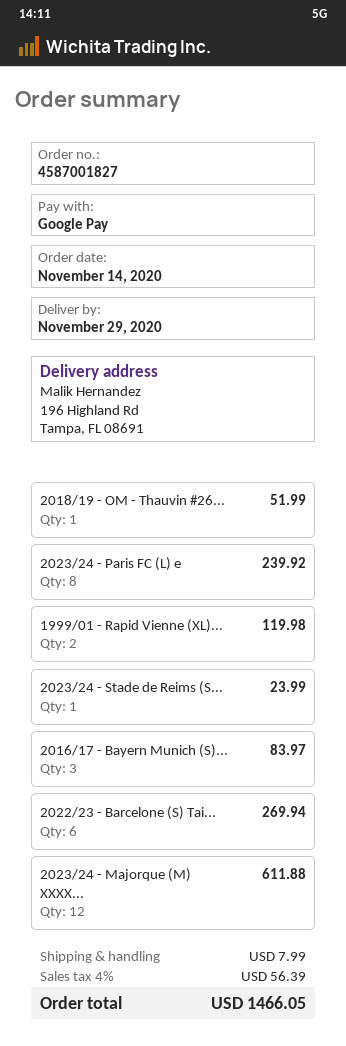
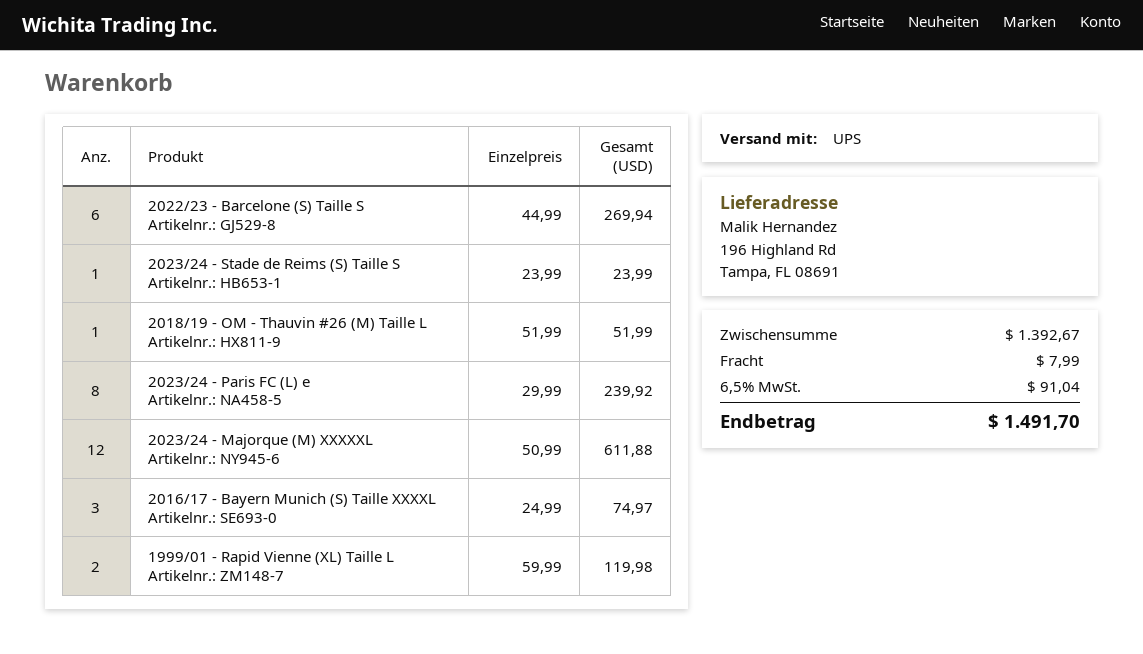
2016/17 - Bayern Munich (S)...: 3 for 83.97 -> 3 for 74.97
tax: 4% = 56.39 -> 6.5% = 91.04
total: 1466.05 -> 1491.70

